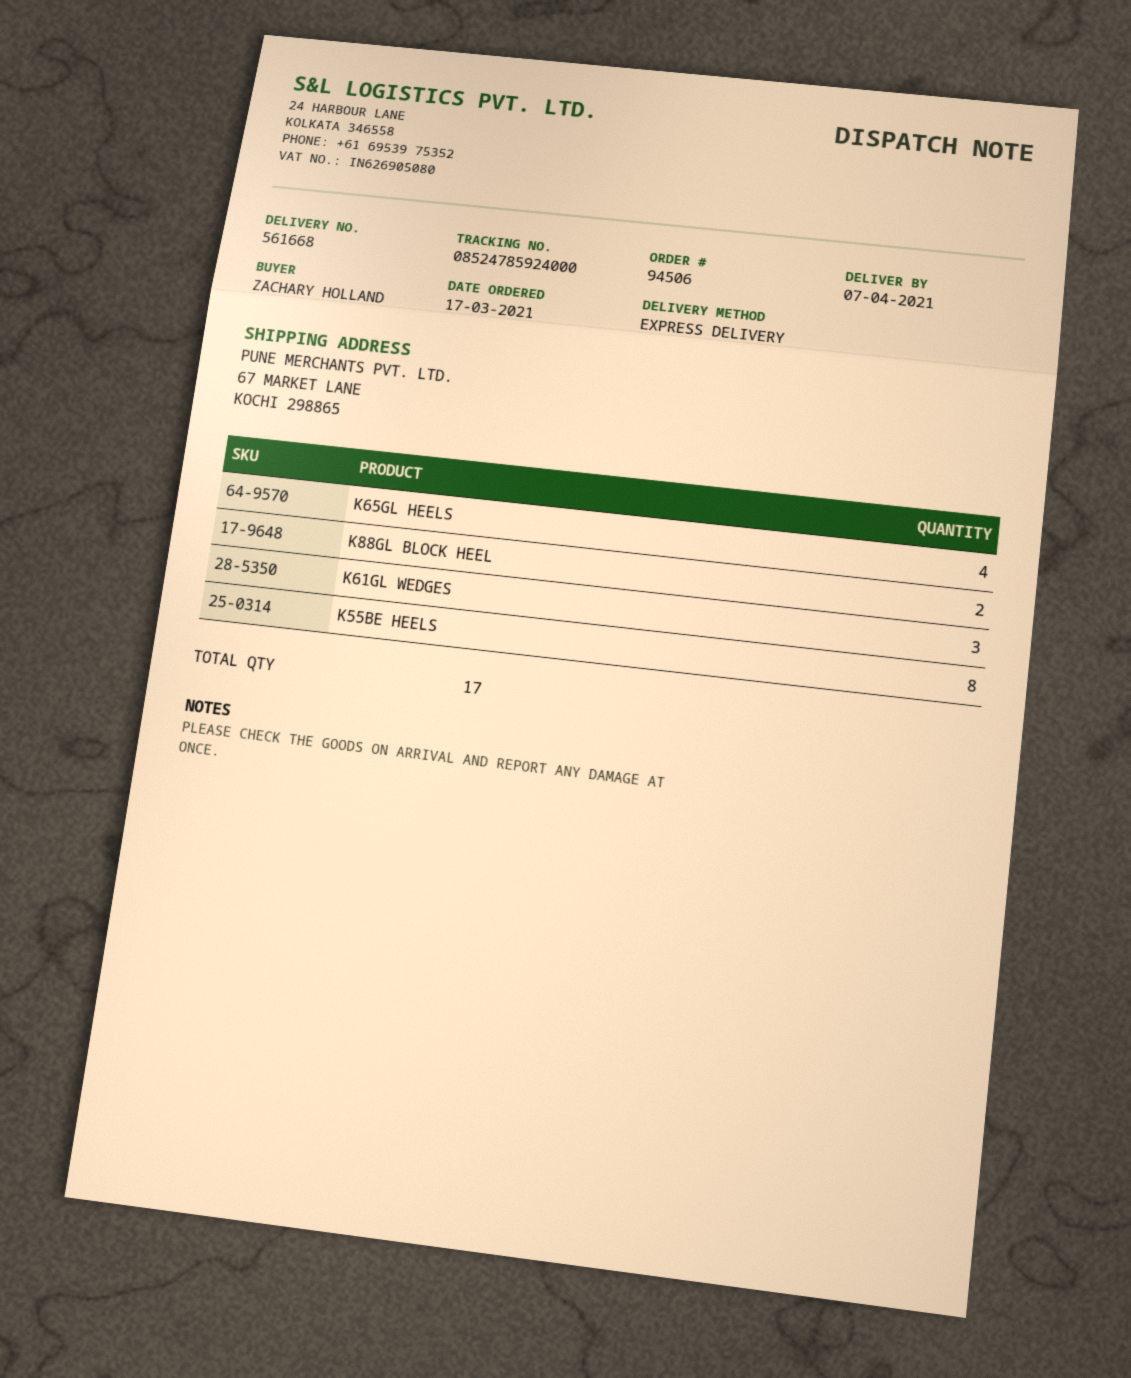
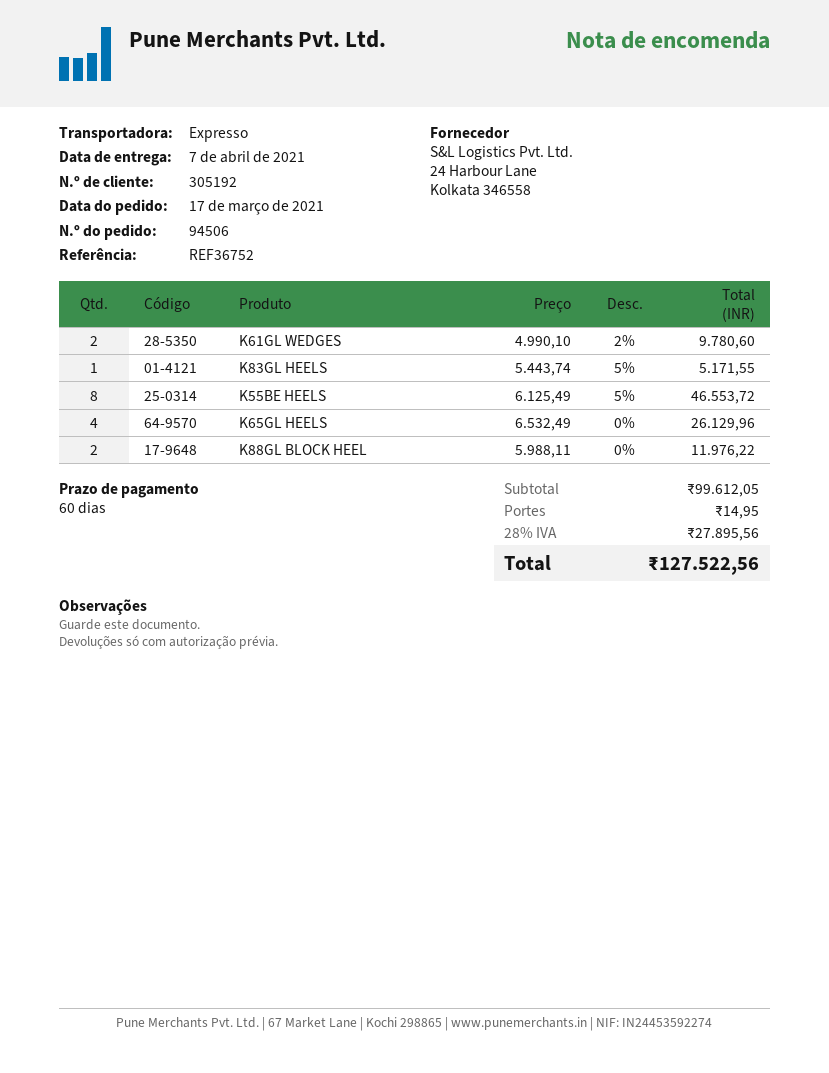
K61GL WEDGES: 3 -> 2
K83GL HEELS: none -> 1

